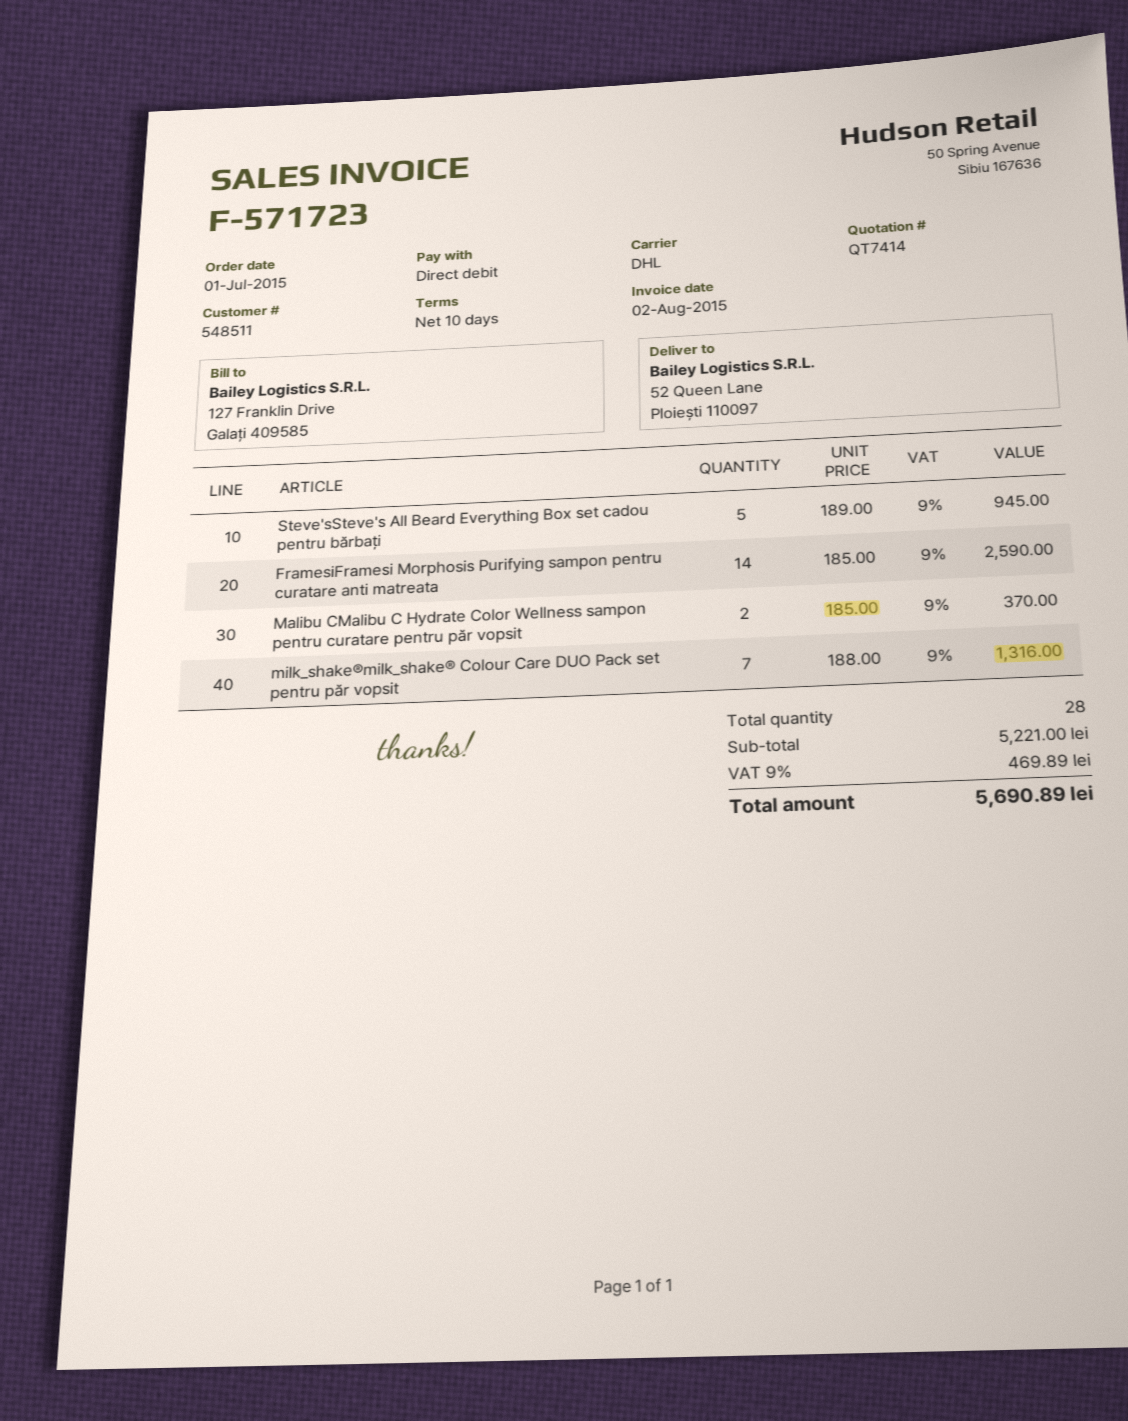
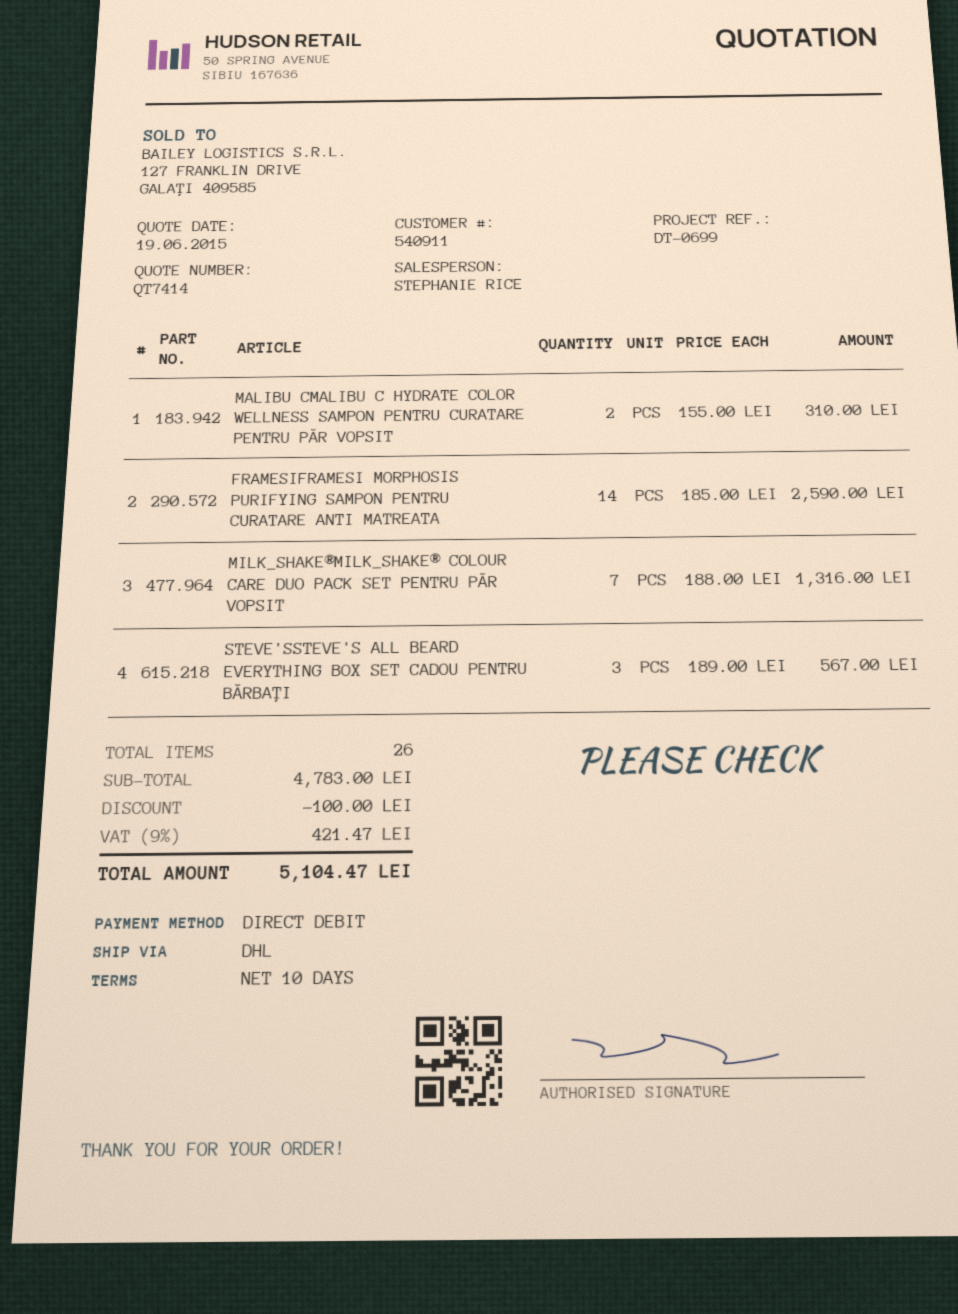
customer number: 548511 -> 540911
Steve'sSteve's All Beard Everything Box set cadou pentru bărbați: 5 x 189.00 = 945.00 -> 3 x 189.00 = 567.00
Malibu CMalibu C Hydrate Color Wellness sampon pentru curatare pentru păr vopsit: 2 x 185.00 = 370.00 -> 2 x 155.00 = 310.00
total quantity: 28 -> 26
subtotal: 5221.00 -> 4783.00
discount: none -> 100.00
tax: 9% = 469.89 -> 9% = 421.47
total: 5690.89 -> 5104.47

